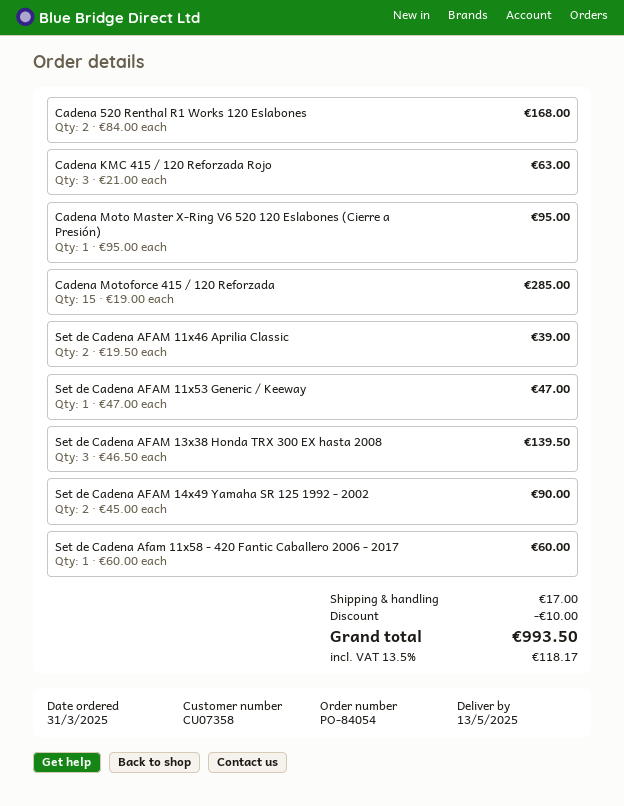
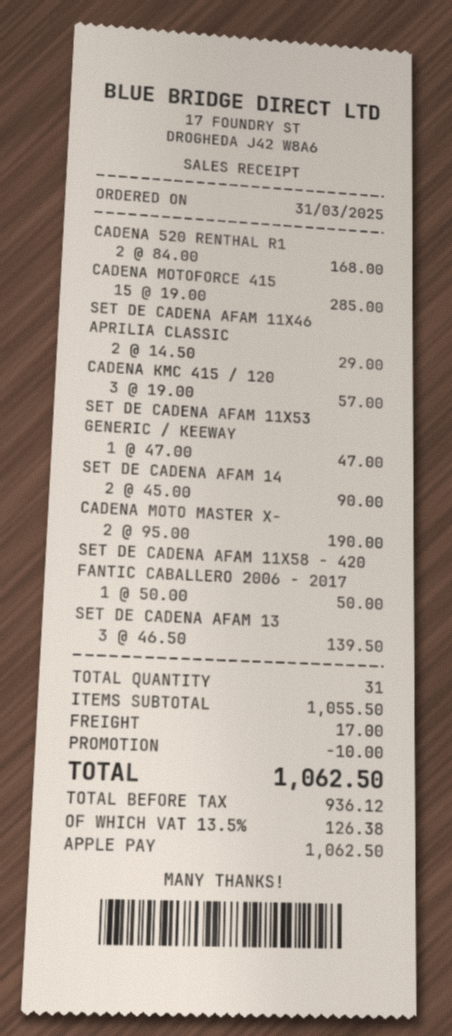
Cadena KMC 415 / 120 Reforzada Rojo: 3 x 21.00 = 63.00 -> 3 x 19.00 = 57.00
Cadena Moto Master X-Ring V6 520 120 Eslabones (Cierre a Presión): 1 x 95.00 = 95.00 -> 2 x 95.00 = 190.00
Set de Cadena AFAM 11x46 Aprilia Classic: 2 x 19.50 = 39.00 -> 2 x 14.50 = 29.00
Set de Cadena Afam 11x58 - 420 Fantic Caballero 2006 - 2017: 1 x 60.00 = 60.00 -> 1 x 50.00 = 50.00
tax: 13.5% = 118.17 -> 13.5% = 126.38
total: 993.50 -> 1062.50

